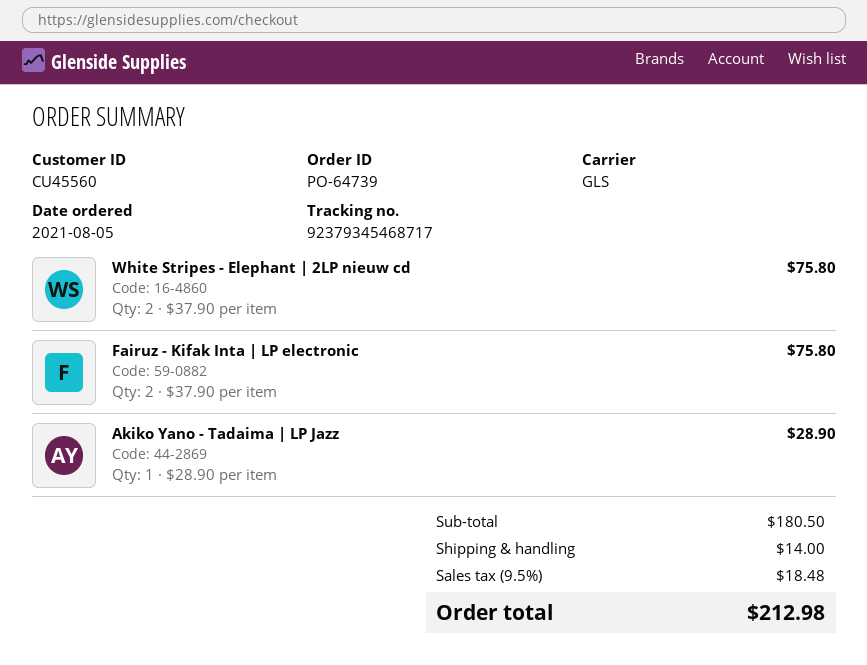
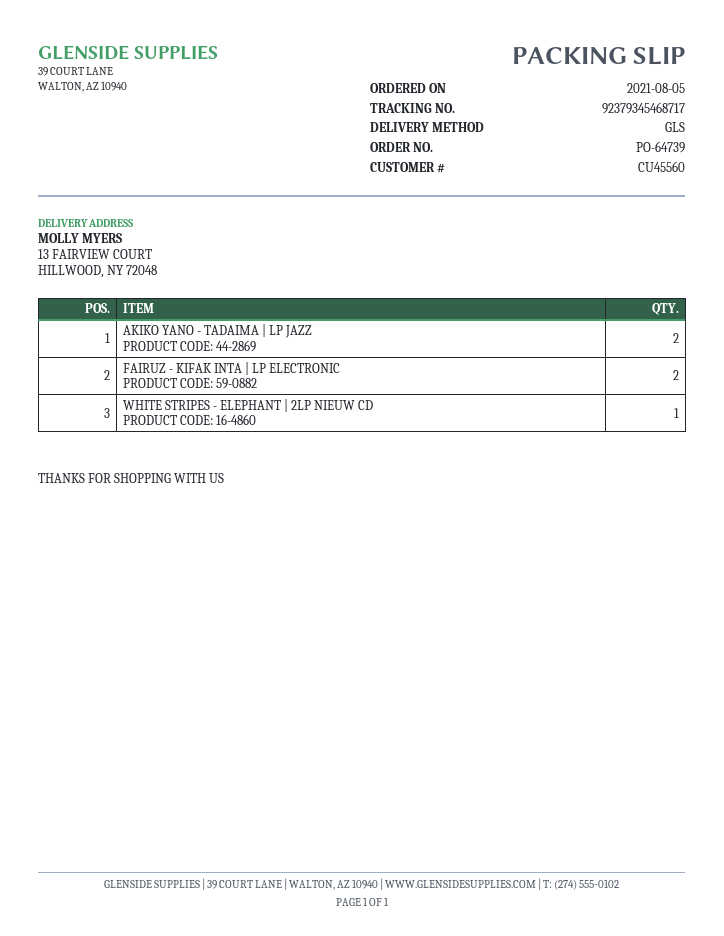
White Stripes - Elephant | 2LP nieuw cd: 2 -> 1
Akiko Yano - Tadaima | LP Jazz: 1 -> 2

